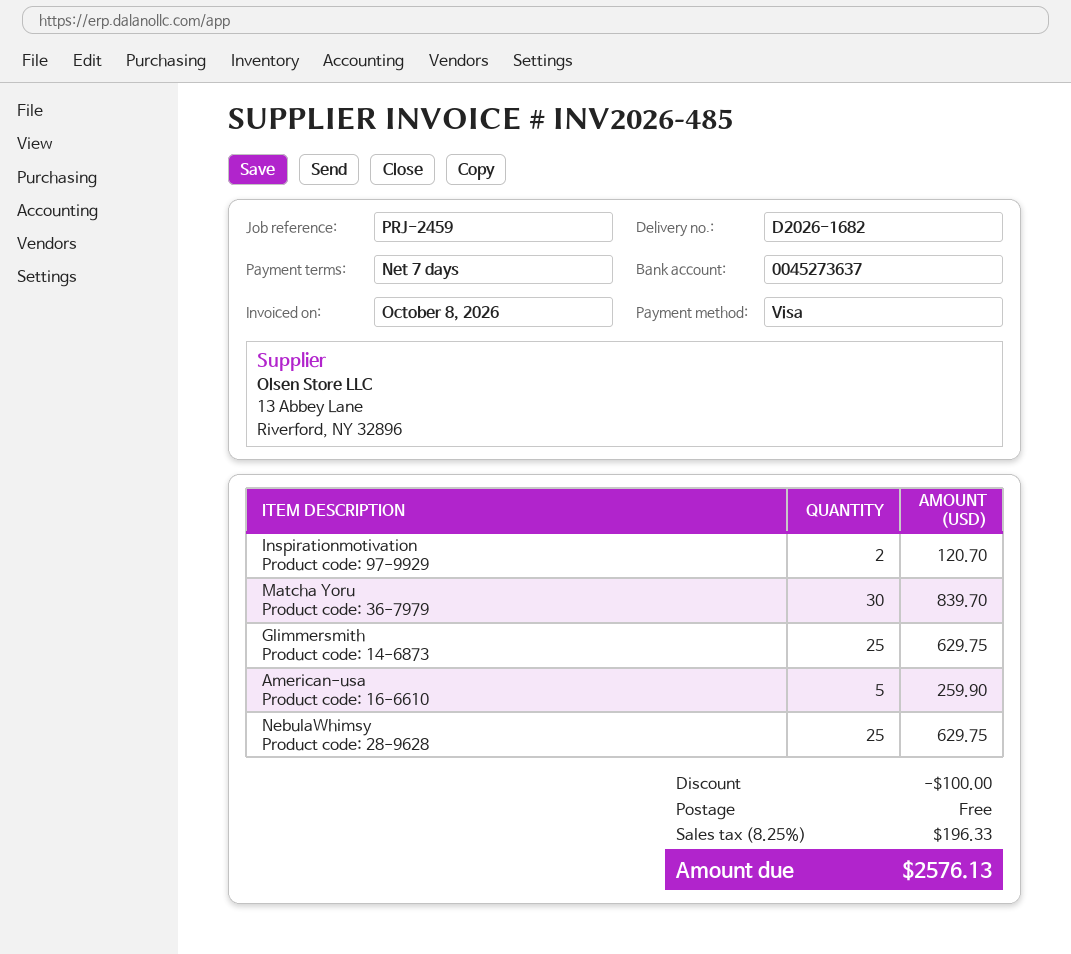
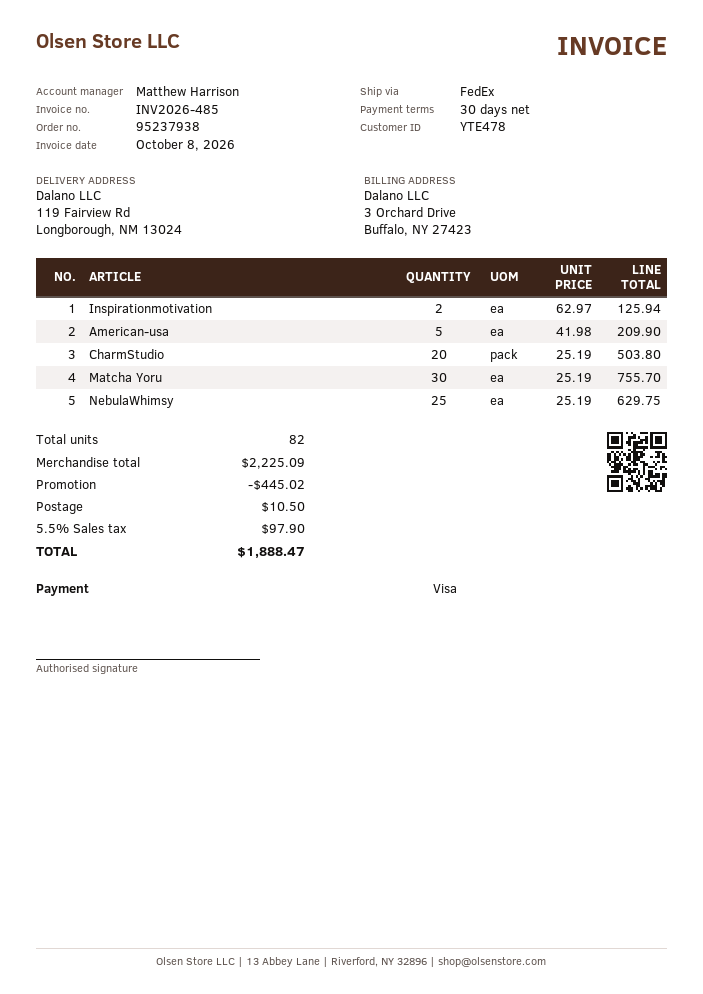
payment terms: 7 days -> 30 days
Inspirationmotivation: 2 for 120.70 -> 2 for 125.94
Matcha Yoru: 30 for 839.70 -> 30 for 755.70
Glimmersmith: 25 for 629.75 -> none
American-usa: 5 for 259.90 -> 5 for 209.90
CharmStudio: none -> 20 for 503.80
discount: 100.00 -> 445.02
shipping: 0.00 -> 10.50
tax: 8.25% = 196.33 -> 5.5% = 97.90
total: 2576.13 -> 1888.47

